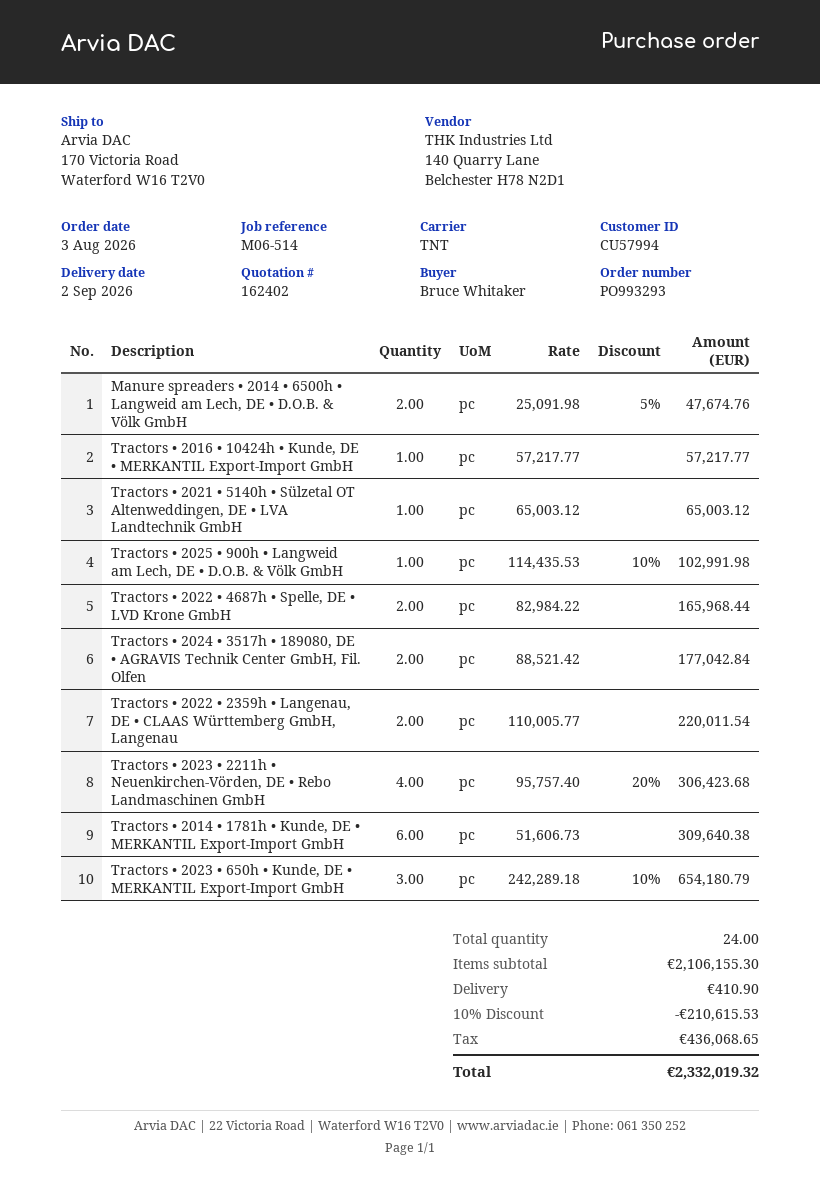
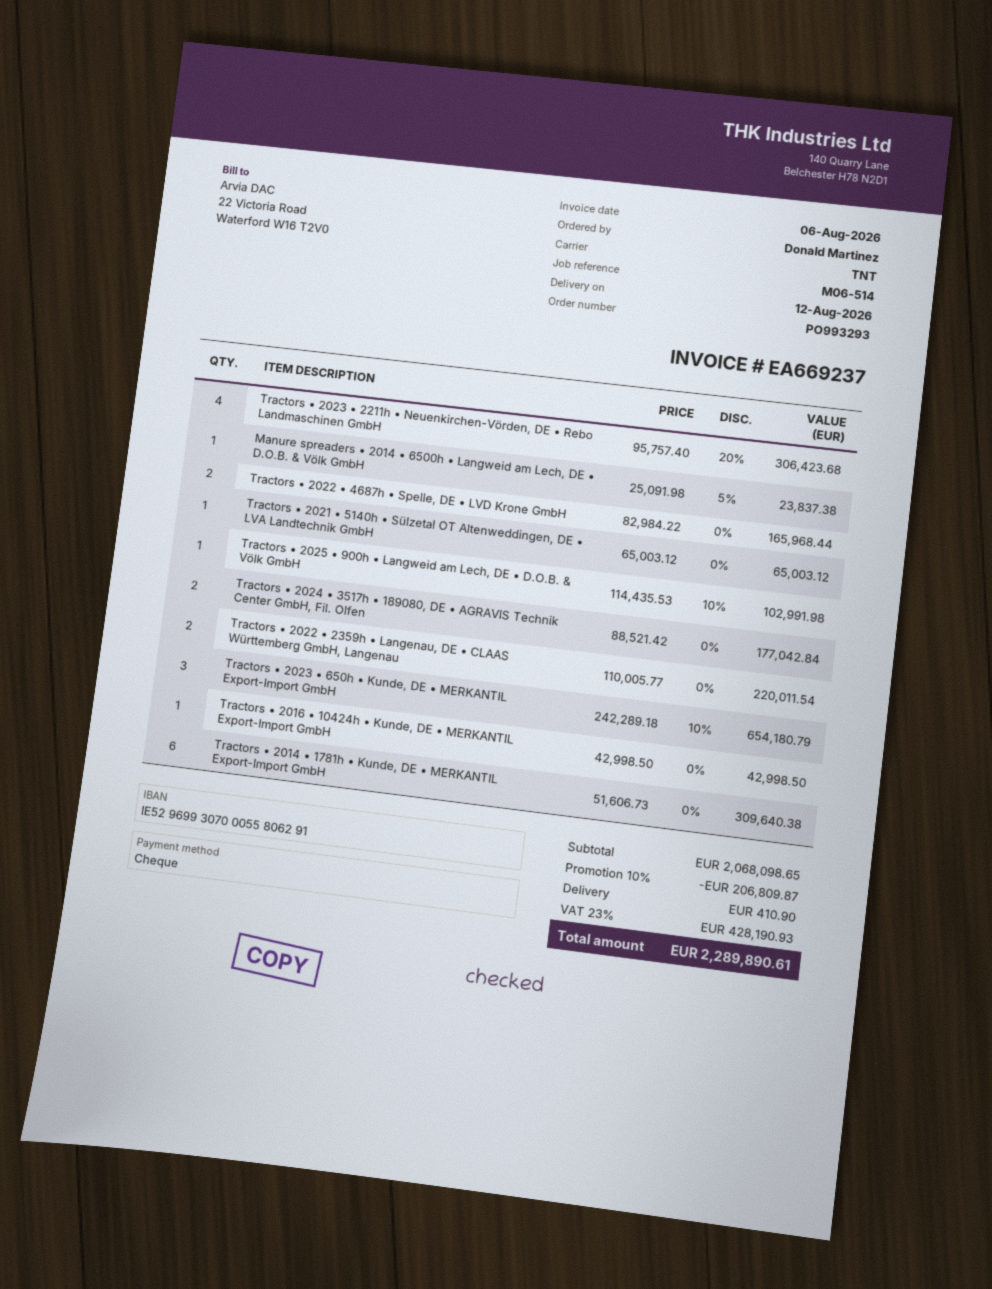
delivery date: 2026-09-02 -> 2026-08-12
ordered by: Bruce Whitaker -> Donald Martinez
Manure spreaders • 2014 • 6500h • Langweid am Lech, DE • D.O.B. & Völk GmbH: 2 x 25091.98 - 5% = 47674.76 -> 1 x 25091.98 - 5% = 23837.38
Tractors • 2016 • 10424h • Kunde, DE • MERKANTIL Export-Import GmbH: 1 x 57217.77 = 57217.77 -> 1 x 42998.50 = 42998.50
subtotal: 2106155.30 -> 2068098.65
discount: 10% = 210615.53 -> 10% = 206809.87
tax: 436068.65 -> 428190.93
total: 2332019.32 -> 2289890.61

